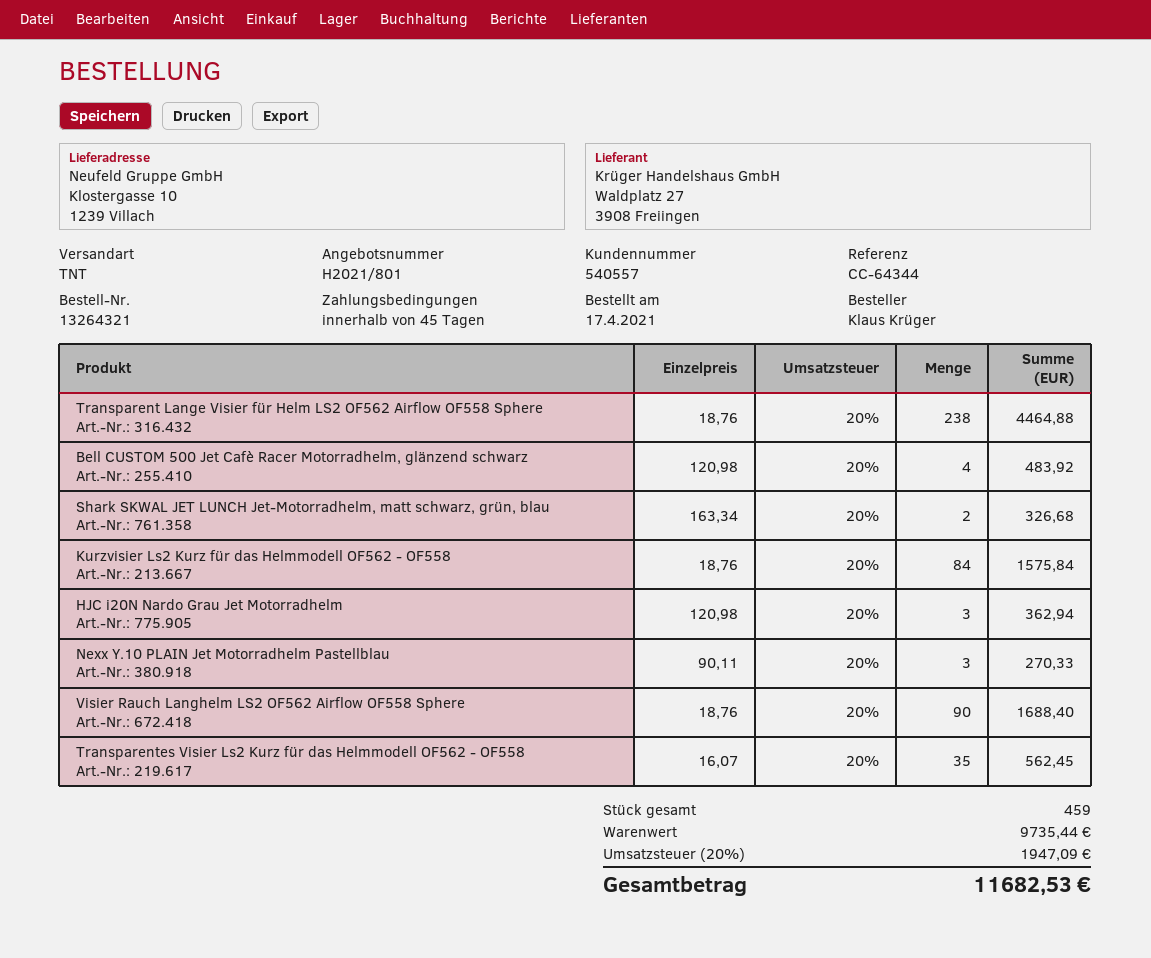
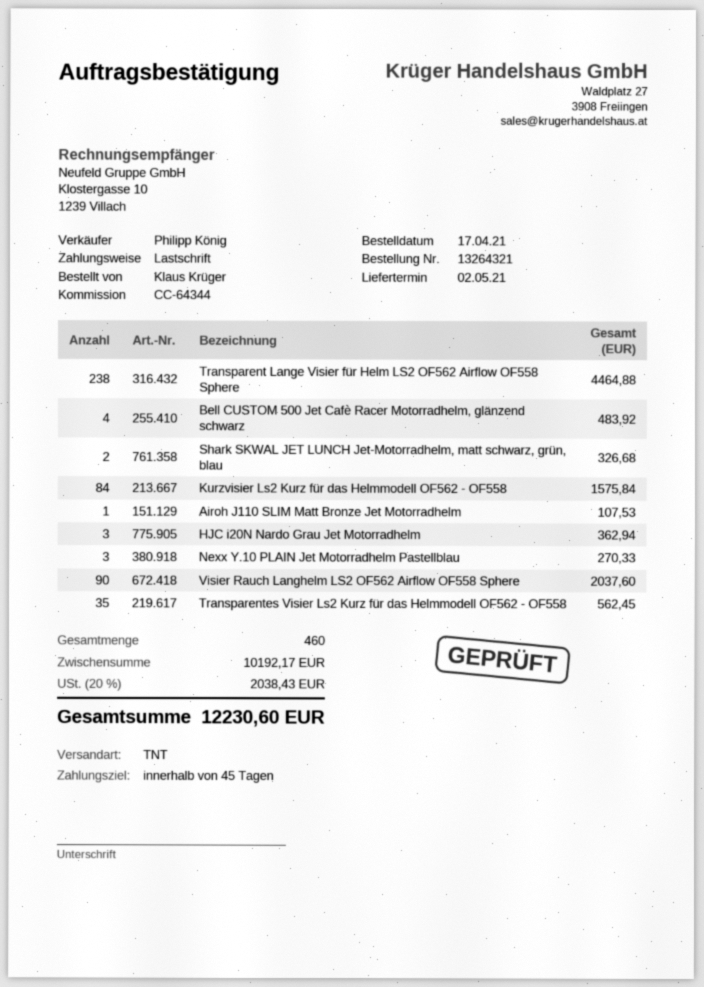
Visier Rauch Langhelm LS2 OF562 Airflow OF558 Sphere: 90 for 1688.40 -> 90 for 2037.60
Airoh J110 SLIM Matt Bronze Jet Motorradhelm: none -> 1 for 107.53
total quantity: 459 -> 460
subtotal: 9735.44 -> 10192.17
tax: 20% = 1947.09 -> 20% = 2038.43
total: 11682.53 -> 12230.60

